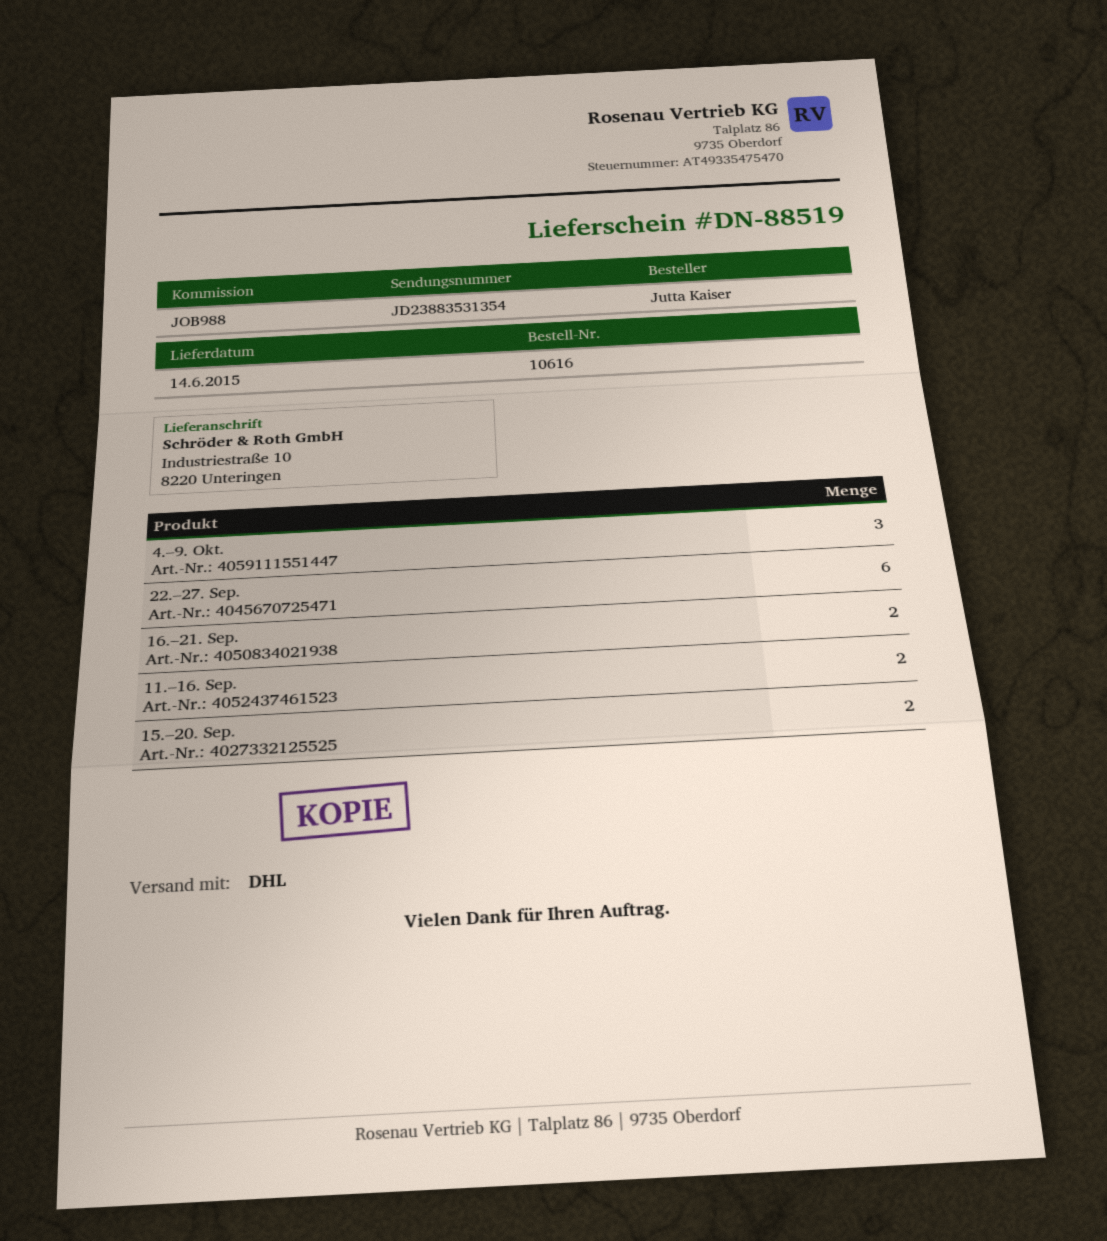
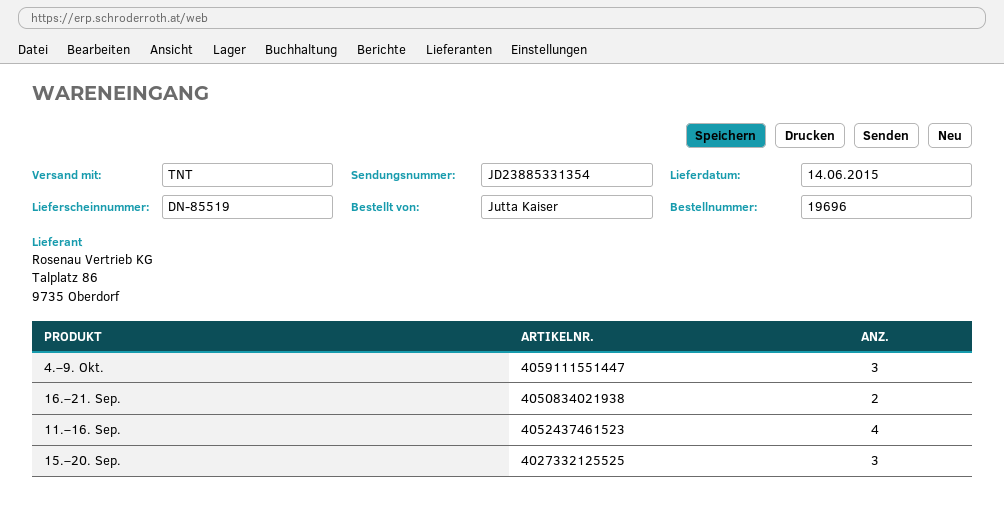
order number: 10616 -> 19696
delivery note number: DN-88519 -> DN-85519
shipping method: DHL -> TNT
tracking number: JD23883531354 -> JD23885331354
22.–27. Sep.: 6 -> none
11.–16. Sep.: 2 -> 4
15.–20. Sep.: 2 -> 3

